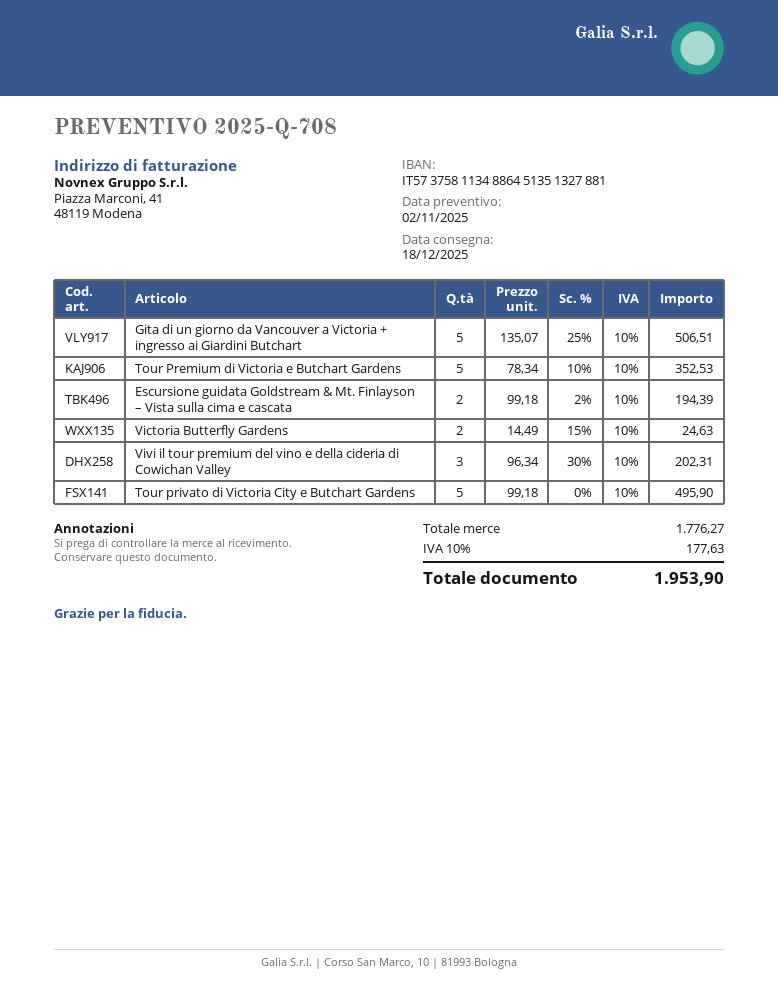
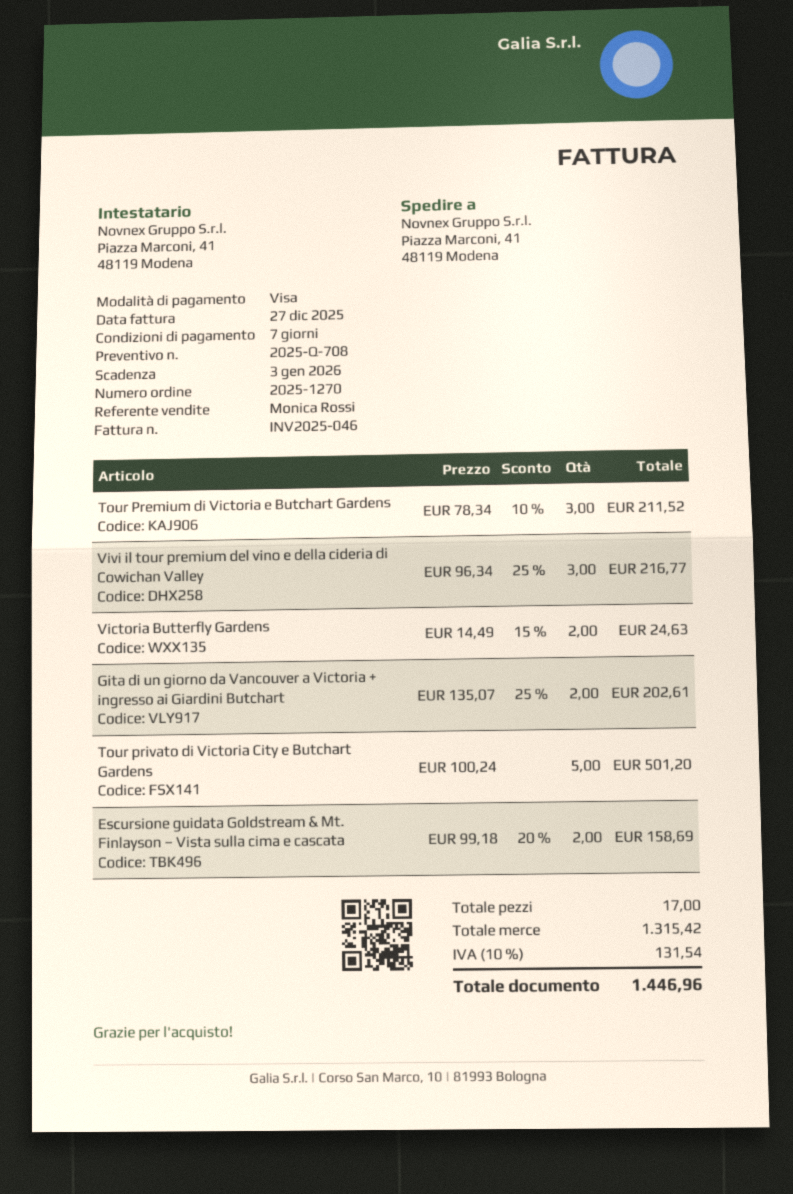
Gita di un giorno da Vancouver a Victoria + ingresso ai Giardini Butchart: 5 x 135.07 - 25% = 506.51 -> 2 x 135.07 - 25% = 202.61
Tour Premium di Victoria e Butchart Gardens: 5 x 78.34 - 10% = 352.53 -> 3 x 78.34 - 10% = 211.52
Escursione guidata Goldstream & Mt. Finlayson – Vista sulla cima e cascata: 2 x 99.18 - 2% = 194.39 -> 2 x 99.18 - 20% = 158.69
Vivi il tour premium del vino e della cideria di Cowichan Valley: 3 x 96.34 - 30% = 202.31 -> 3 x 96.34 - 25% = 216.77
Tour privato di Victoria City e Butchart Gardens: 5 x 99.18 = 495.90 -> 5 x 100.24 = 501.20
subtotal: 1776.27 -> 1315.42
tax: 10% = 177.63 -> 10% = 131.54
total: 1953.90 -> 1446.96

